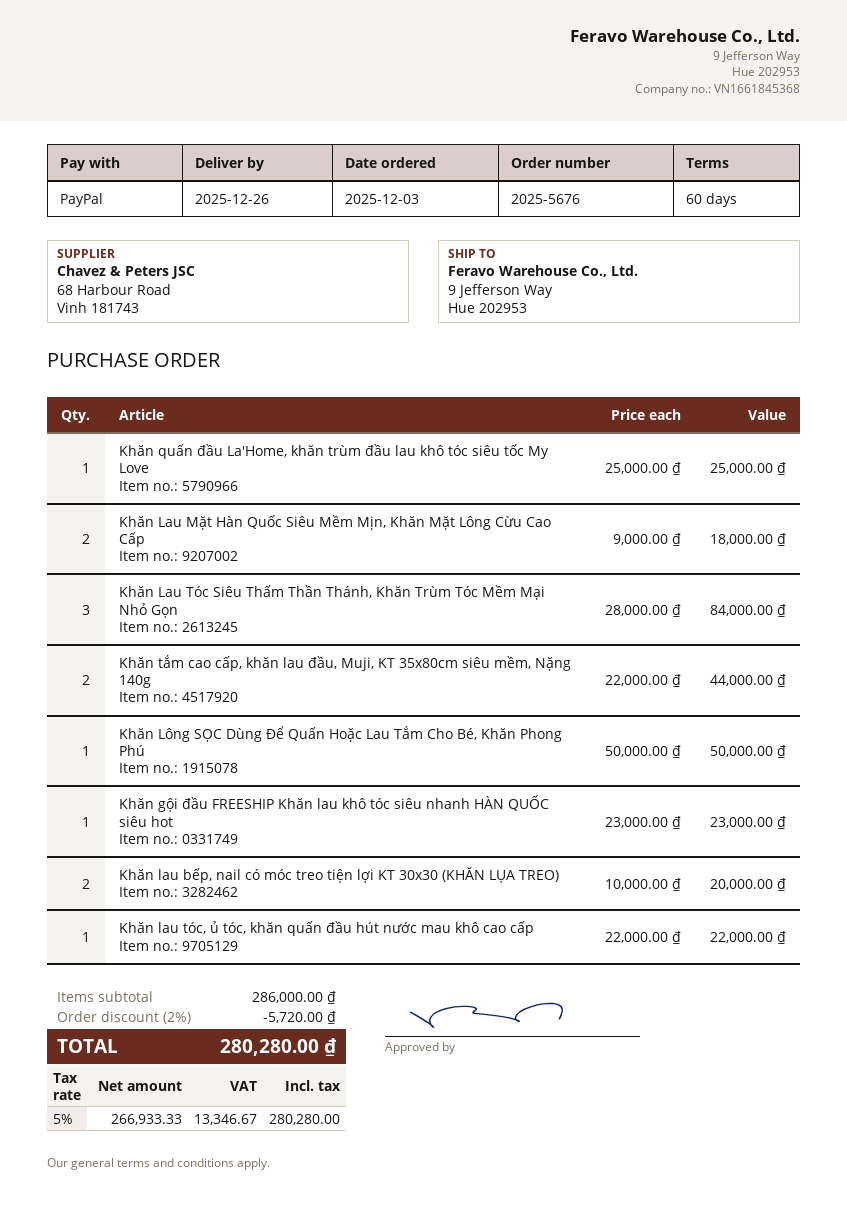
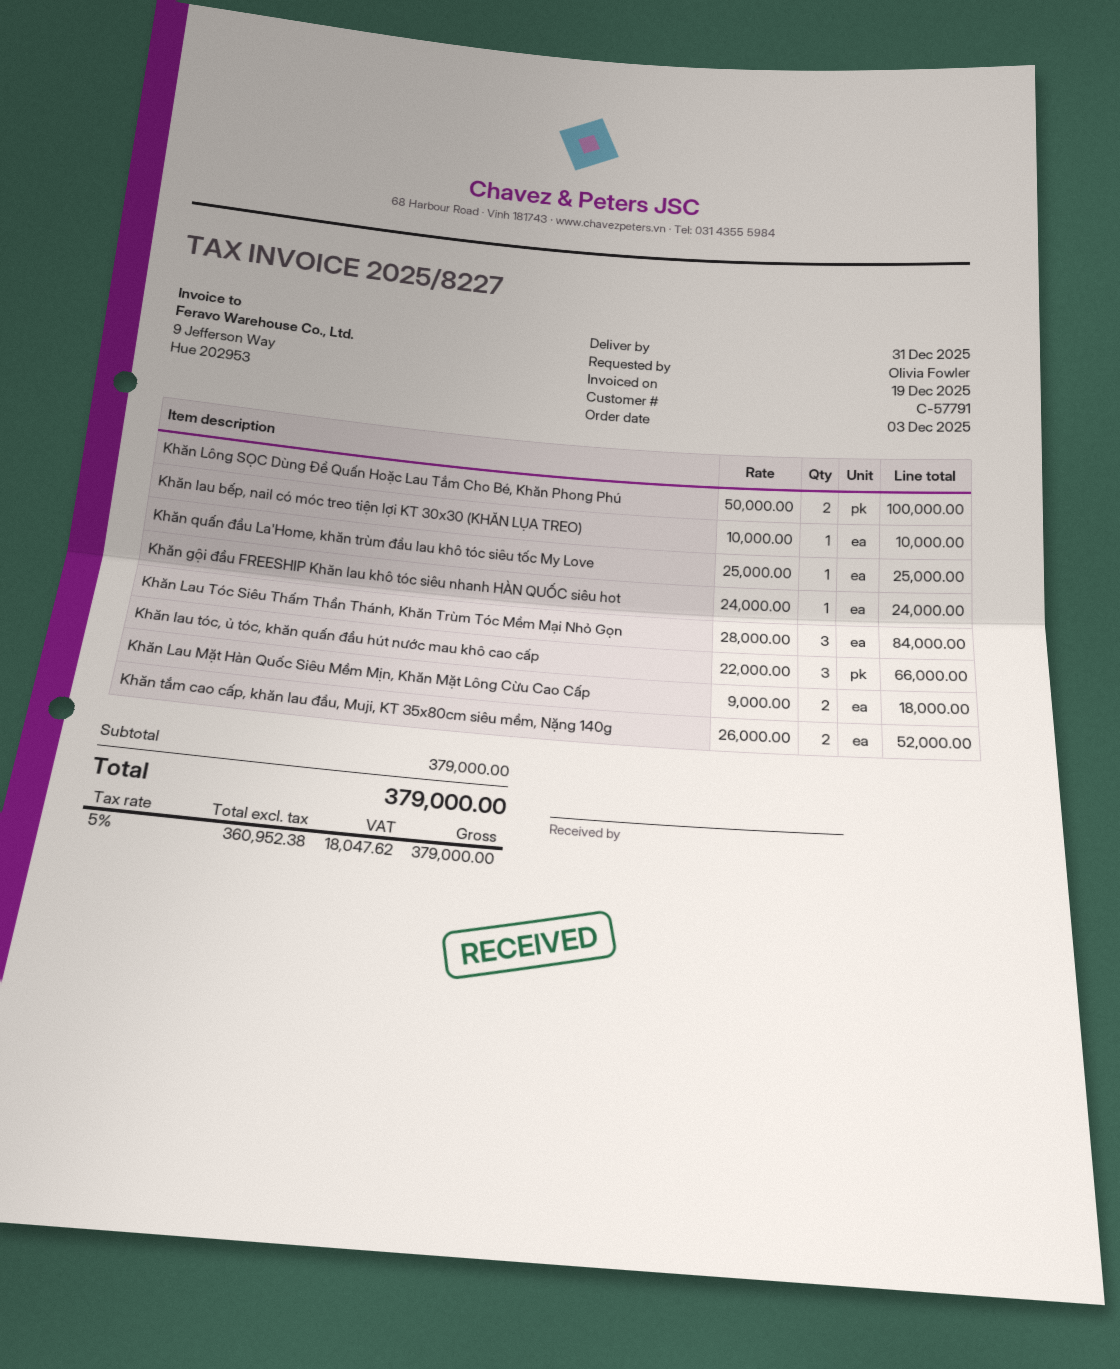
delivery date: 2025-12-26 -> 2025-12-31
Khăn tắm cao cấp, khăn lau đầu, Muji, KT 35x80cm siêu mềm, Nặng 140g: 2 x 22000.00 = 44000.00 -> 2 x 26000.00 = 52000.00
Khăn Lông SỌC Dùng Để Quấn Hoặc Lau Tắm Cho Bé, Khăn Phong Phú: 1 x 50000.00 = 50000.00 -> 2 x 50000.00 = 100000.00
Khăn gội đầu FREESHIP Khăn lau khô tóc siêu nhanh HÀN QUỐC siêu hot: 1 x 23000.00 = 23000.00 -> 1 x 24000.00 = 24000.00
Khăn lau bếp, nail có móc treo tiện lợi KT 30x30 (KHĂN LỤA TREO): 2 x 10000.00 = 20000.00 -> 1 x 10000.00 = 10000.00
Khăn lau tóc, ủ tóc, khăn quấn đầu hút nước mau khô cao cấp: 1 x 22000.00 = 22000.00 -> 3 x 22000.00 = 66000.00
subtotal: 286000.00 -> 379000.00
discount: 2% = 5720.00 -> none
net: 266933.33 -> 360952.38
tax: 5% = 13346.67 -> 5% = 18047.62
total: 280280.00 -> 379000.00

